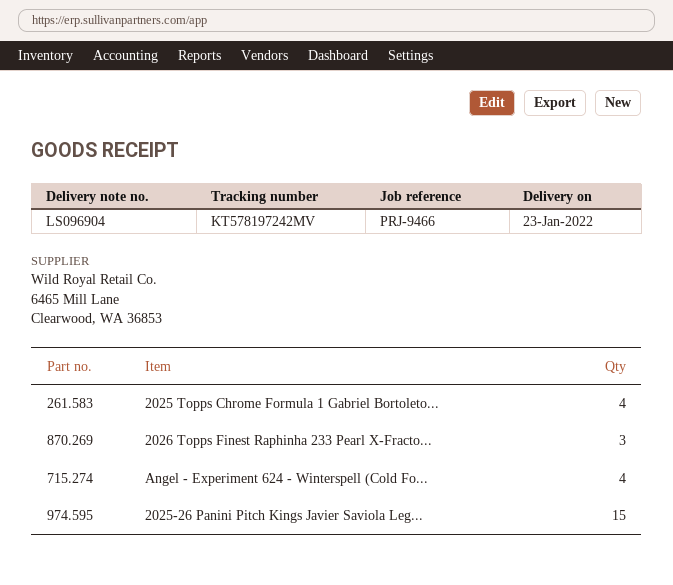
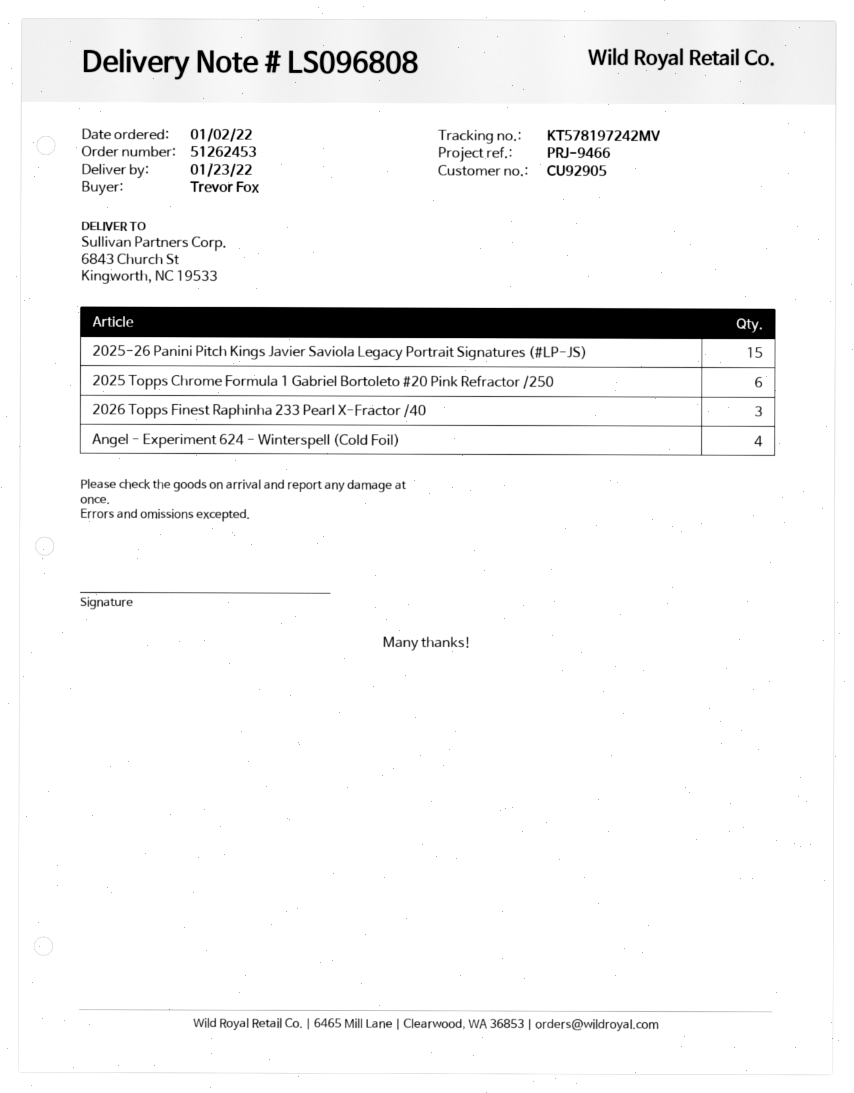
delivery note number: LS096904 -> LS096808
2025 Topps Chrome Formula 1 Gabriel Bortoleto...: 4 -> 6

